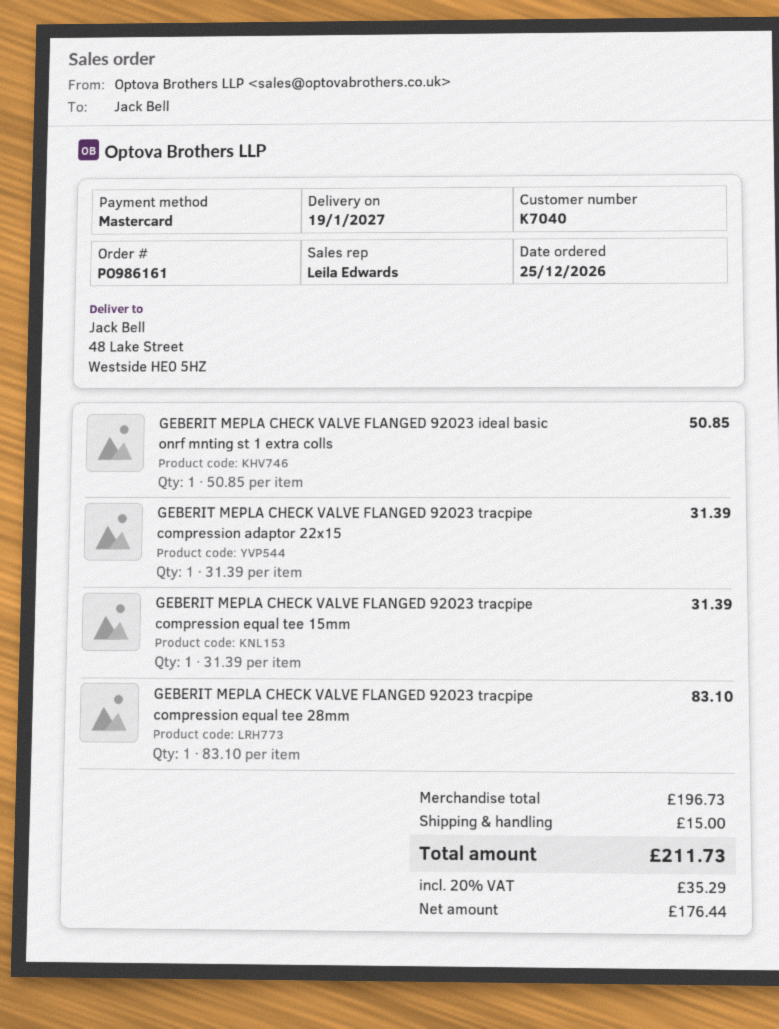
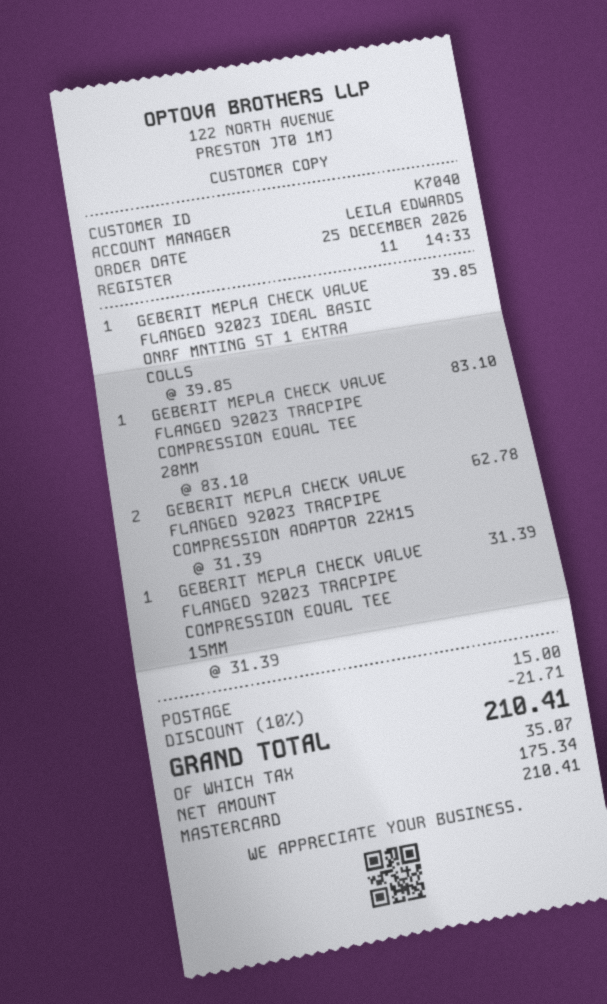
GEBERIT MEPLA CHECK VALVE FLANGED 92023 ideal basic onrf mnting st 1 extra colls: 1 x 50.85 = 50.85 -> 1 x 39.85 = 39.85
GEBERIT MEPLA CHECK VALVE FLANGED 92023 tracpipe compression adaptor 22x15: 1 x 31.39 = 31.39 -> 2 x 31.39 = 62.78
discount: none -> 10% = 21.71
net: 176.44 -> 175.34
tax: 35.29 -> 35.07
total: 211.73 -> 210.41

